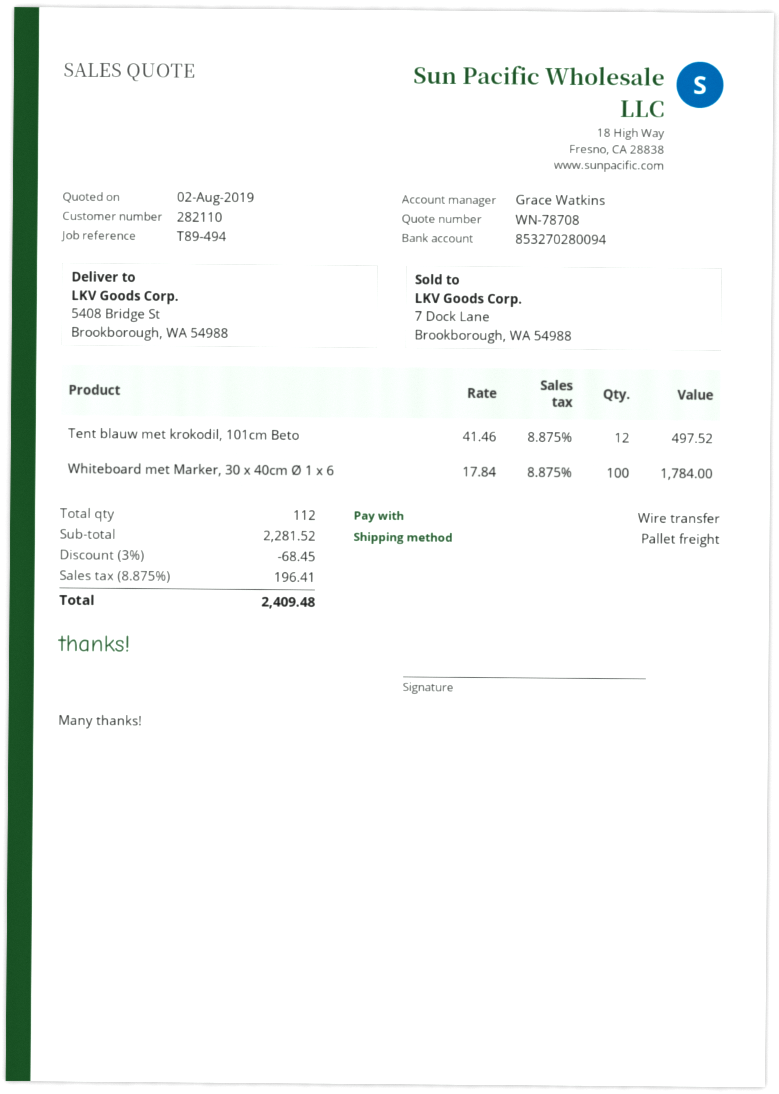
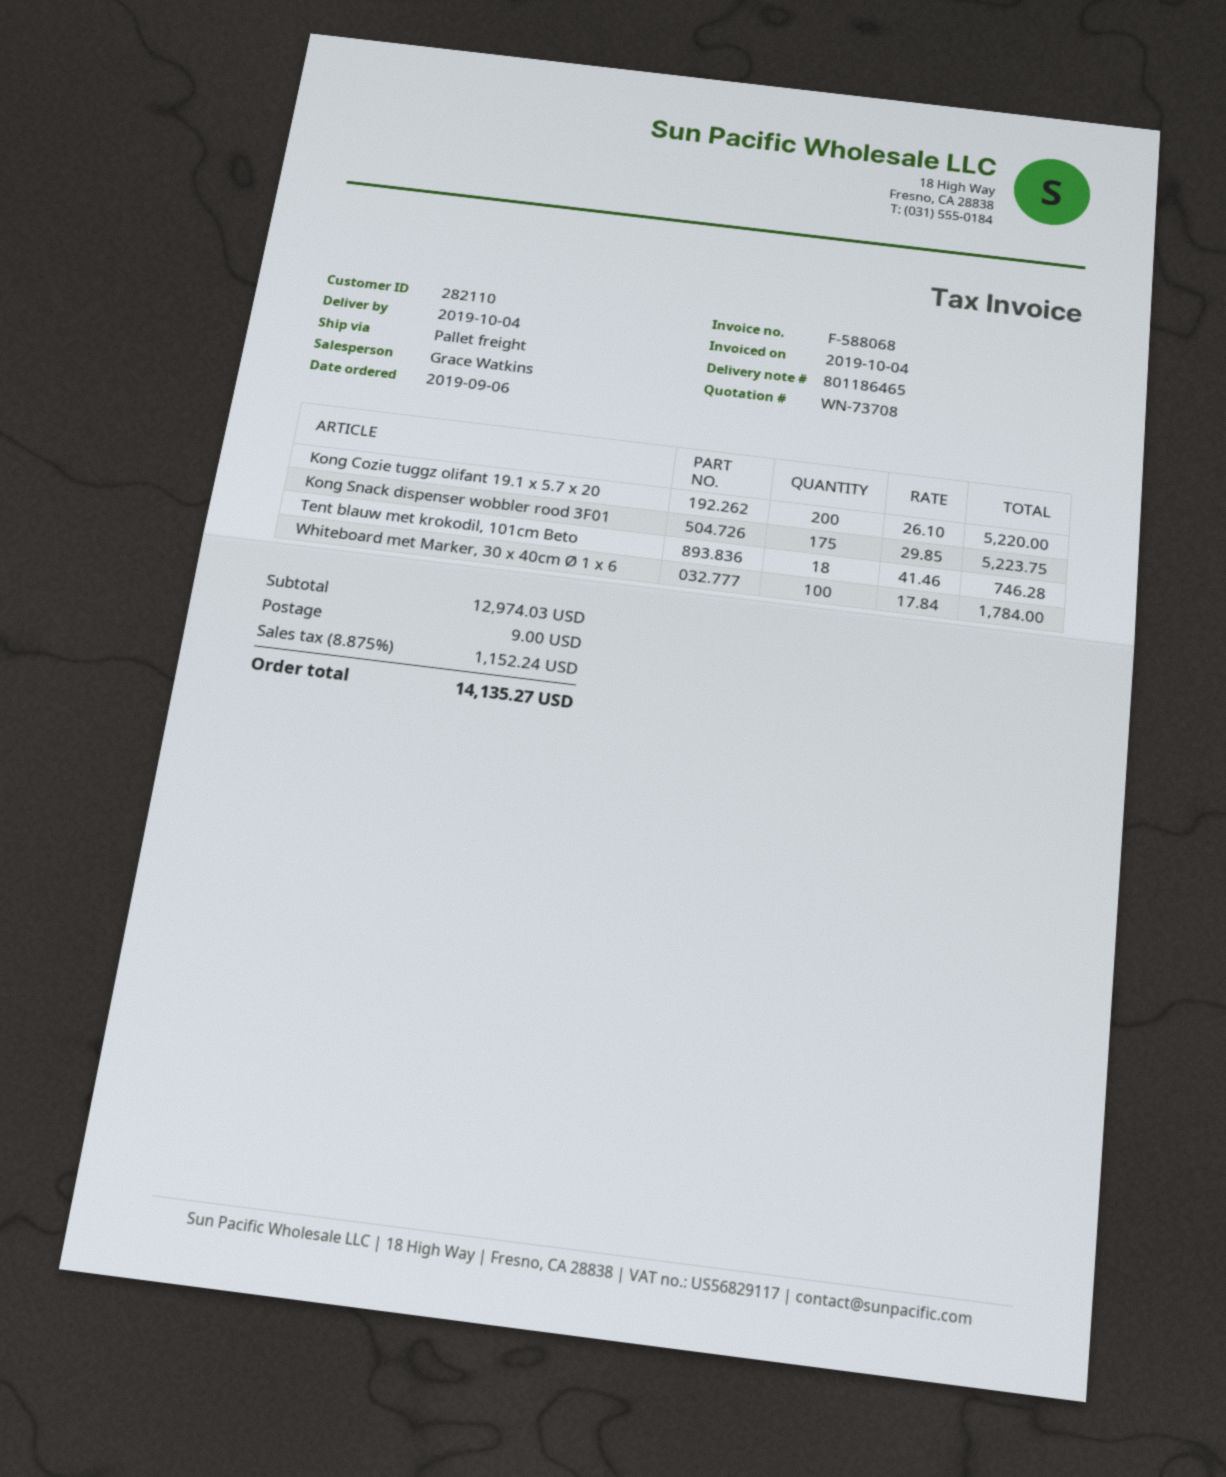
quote number: WN-78708 -> WN-73708
Tent blauw met krokodil, 101cm Beto: 12 x 41.46 = 497.52 -> 18 x 41.46 = 746.28
Kong Cozie tuggz olifant 19.1 x 5.7 x 20: none -> 200 x 26.10 = 5220.00
Kong Snack dispenser wobbler rood 3F01: none -> 175 x 29.85 = 5223.75
subtotal: 2281.52 -> 12974.03
discount: 3% = 68.45 -> none
shipping: none -> 9.00
tax: 8.875% = 196.41 -> 8.875% = 1152.24
total: 2409.48 -> 14135.27

